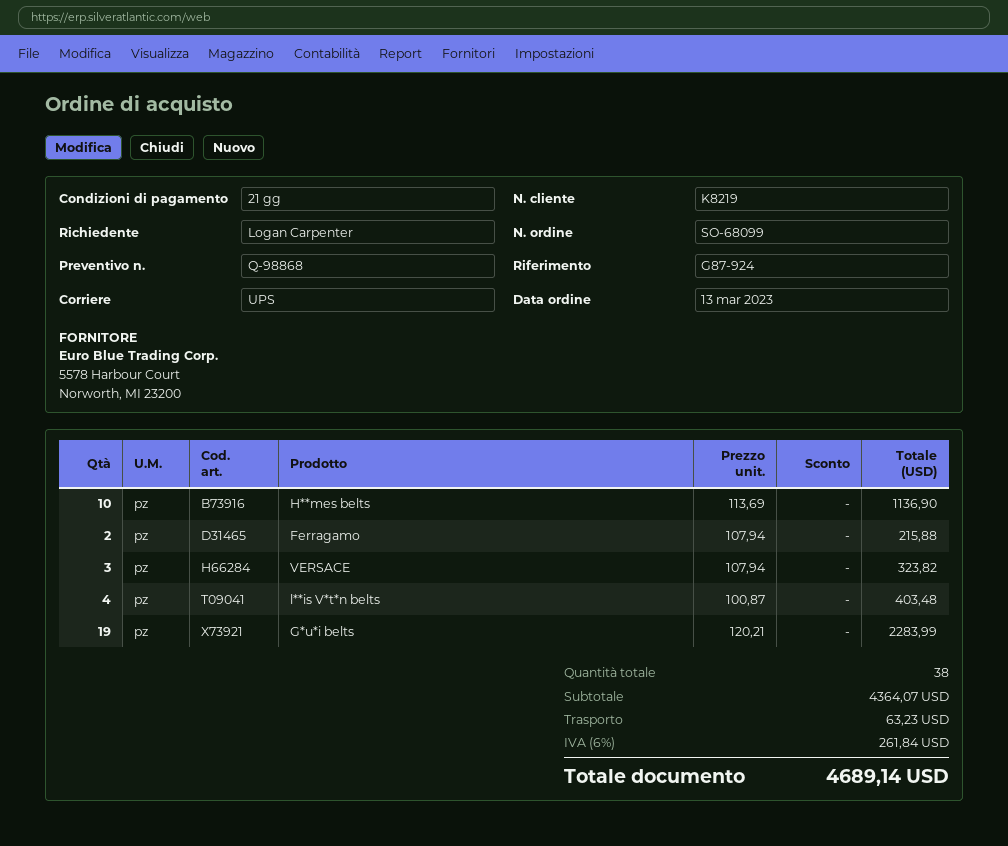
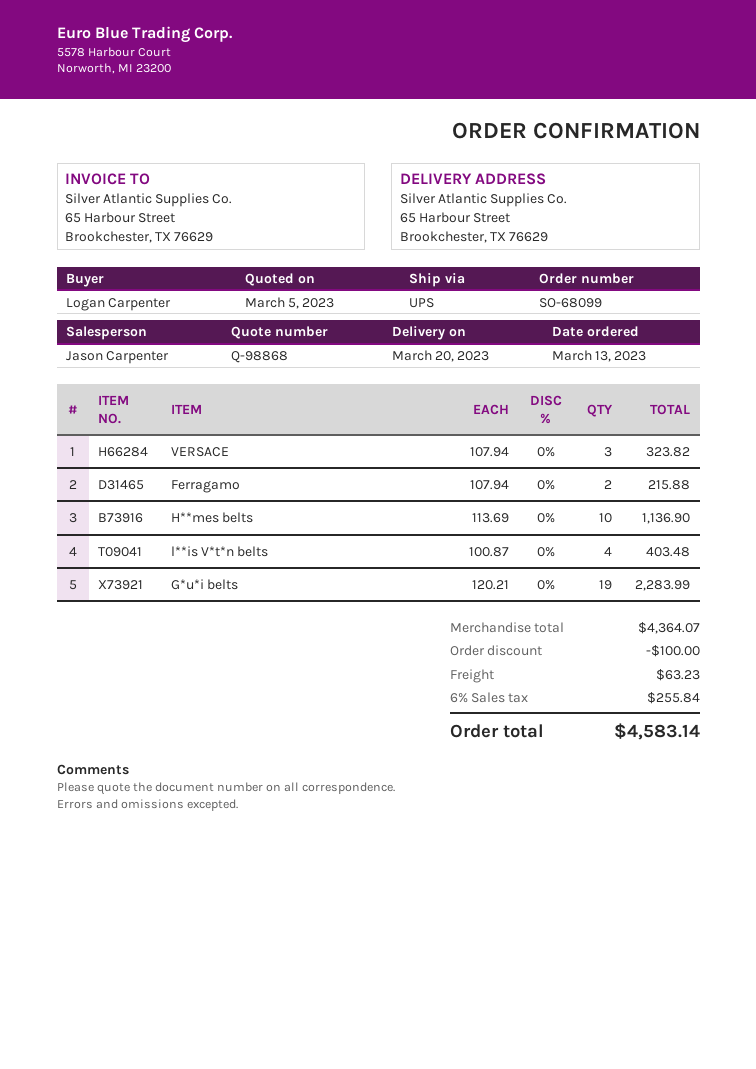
discount: none -> 100.00
tax: 6% = 261.84 -> 6% = 255.84
total: 4689.14 -> 4583.14

